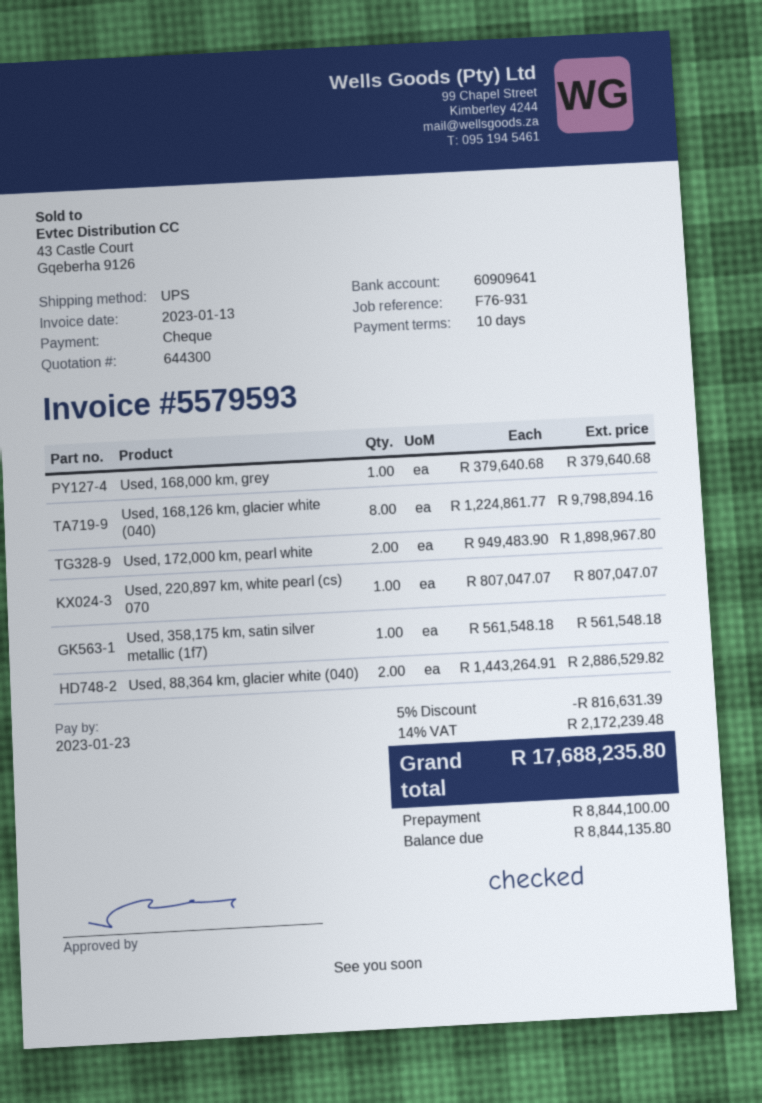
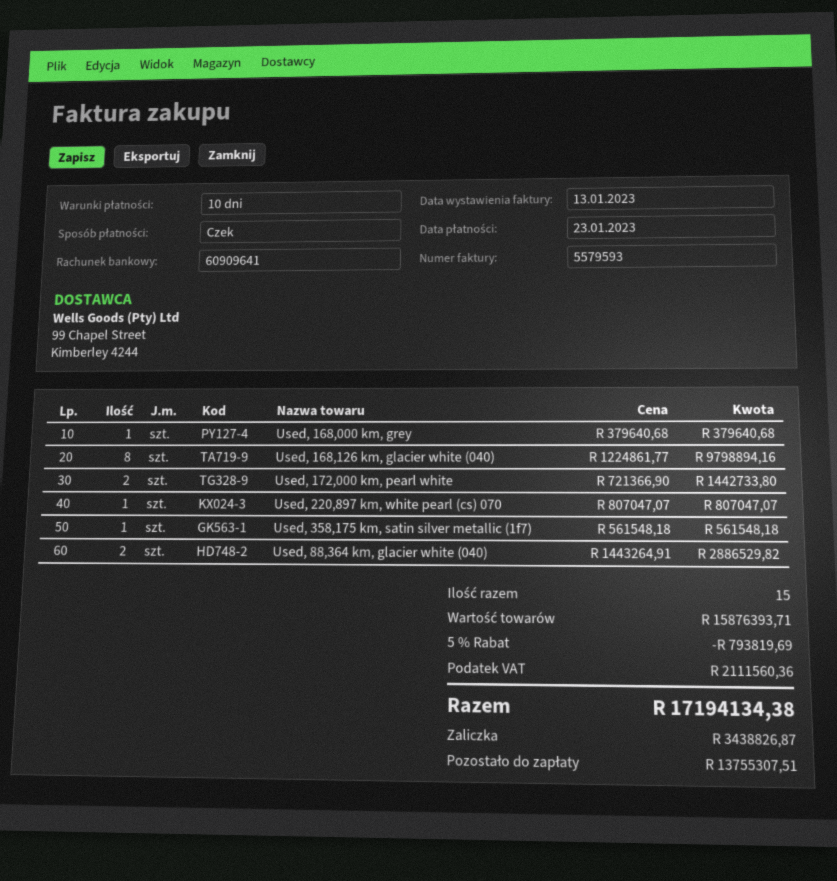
Used, 172,000 km, pearl white: 2 x 949483.90 = 1898967.80 -> 2 x 721366.90 = 1442733.80
discount: 5% = 816631.39 -> 5% = 793819.69
tax: 2172239.48 -> 2111560.36
total: 17688235.80 -> 17194134.38
deposit: 8844100.00 -> 3438826.87
balance: 8844135.80 -> 13755307.51

